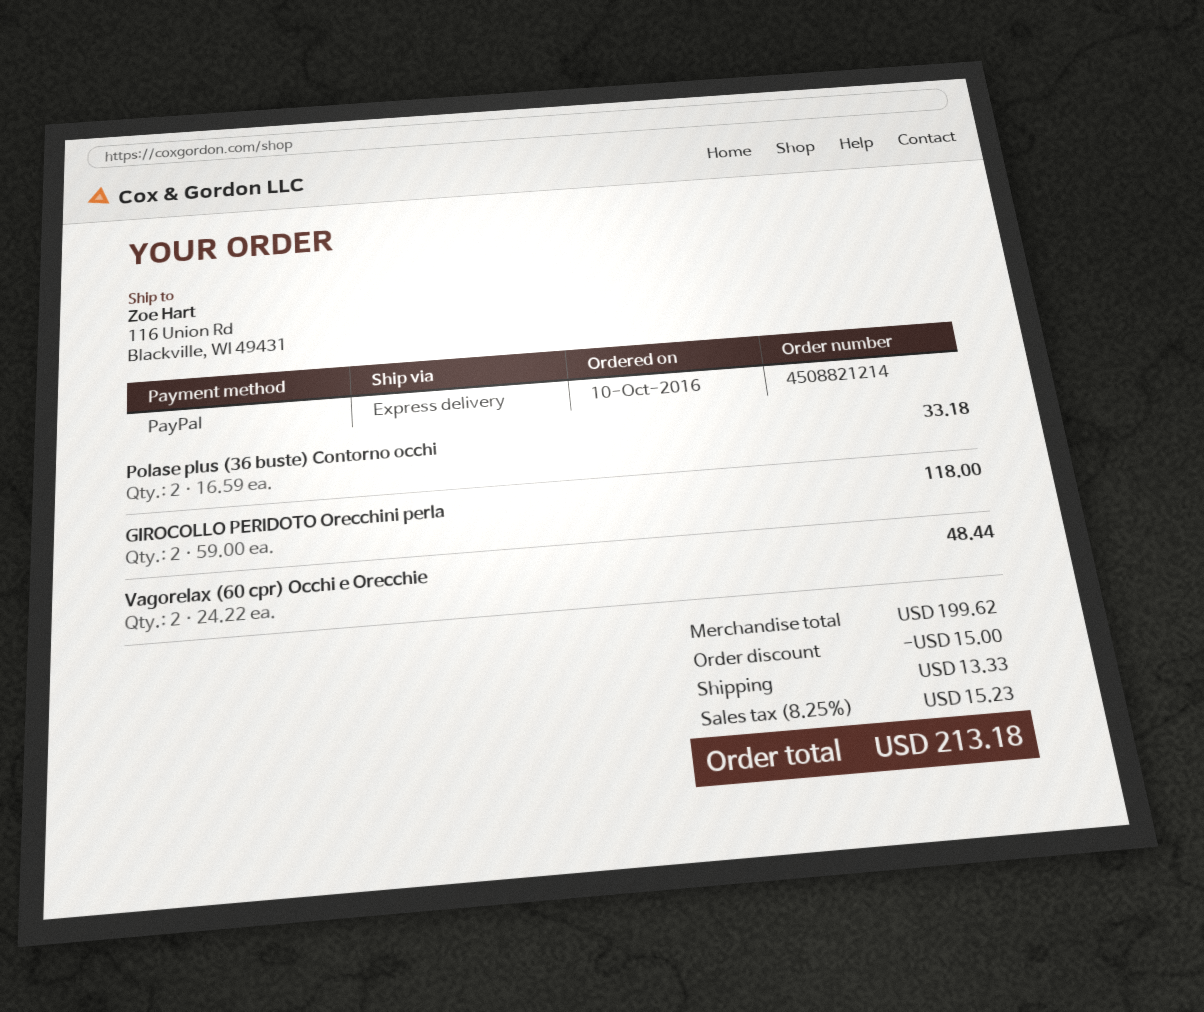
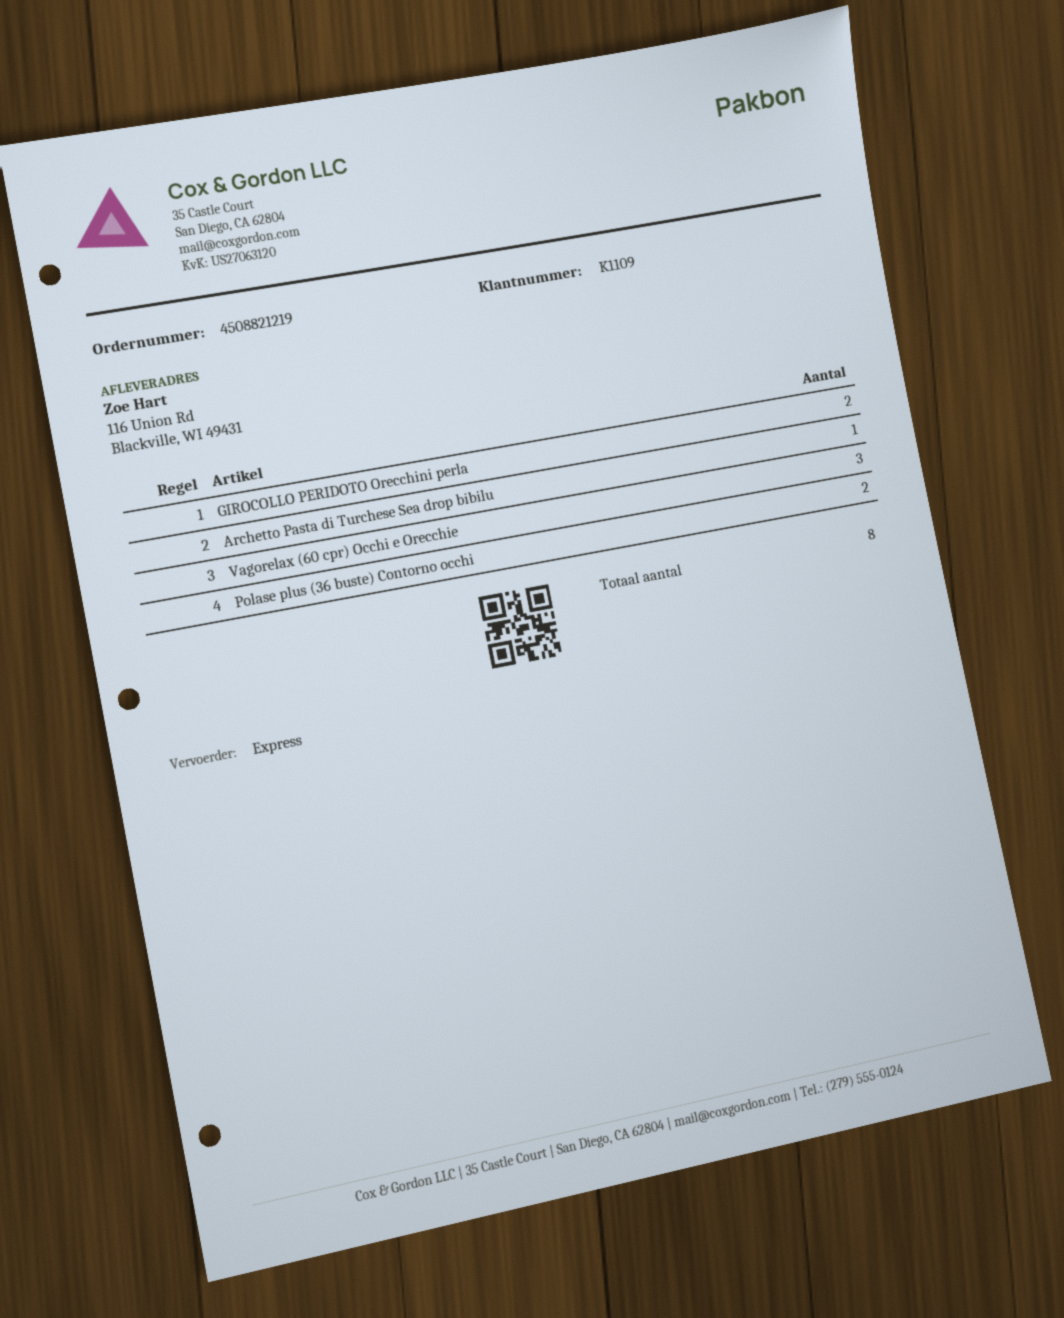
order number: 4508821214 -> 4508821219
Vagorelax (60 cpr) Occhi e Orecchie: 2 -> 3
Archetto Pasta di Turchese Sea drop bibilu: none -> 1

